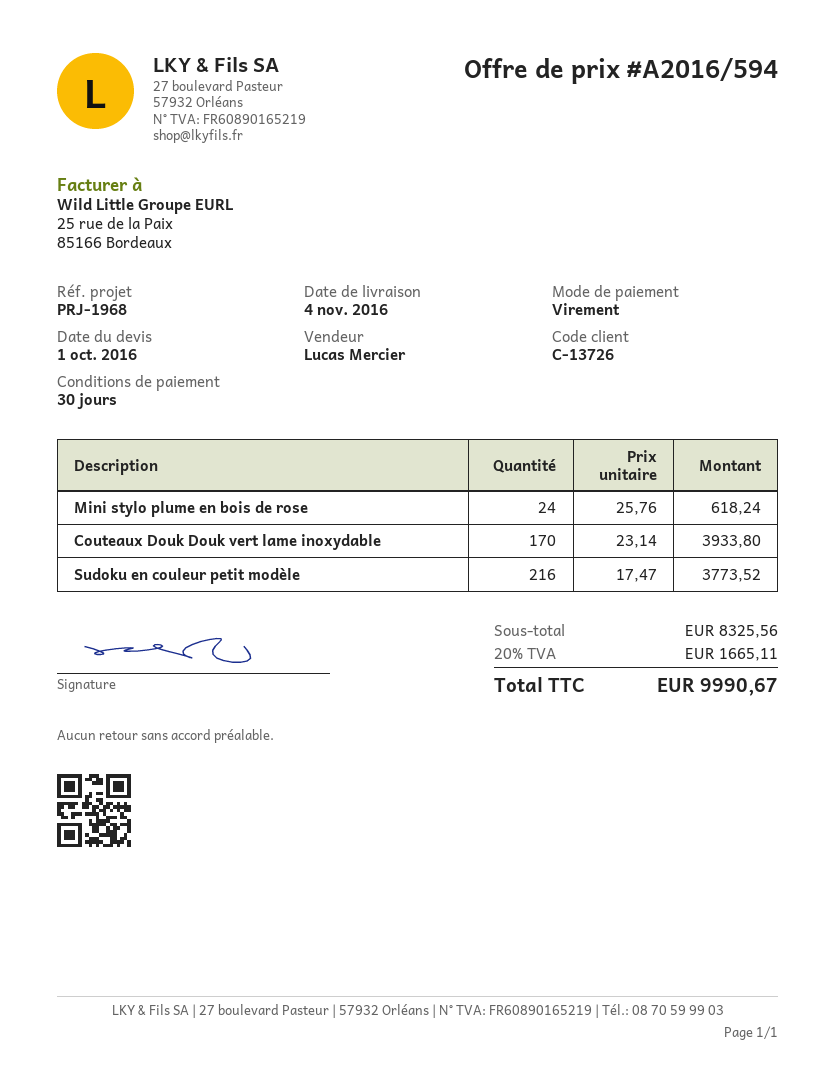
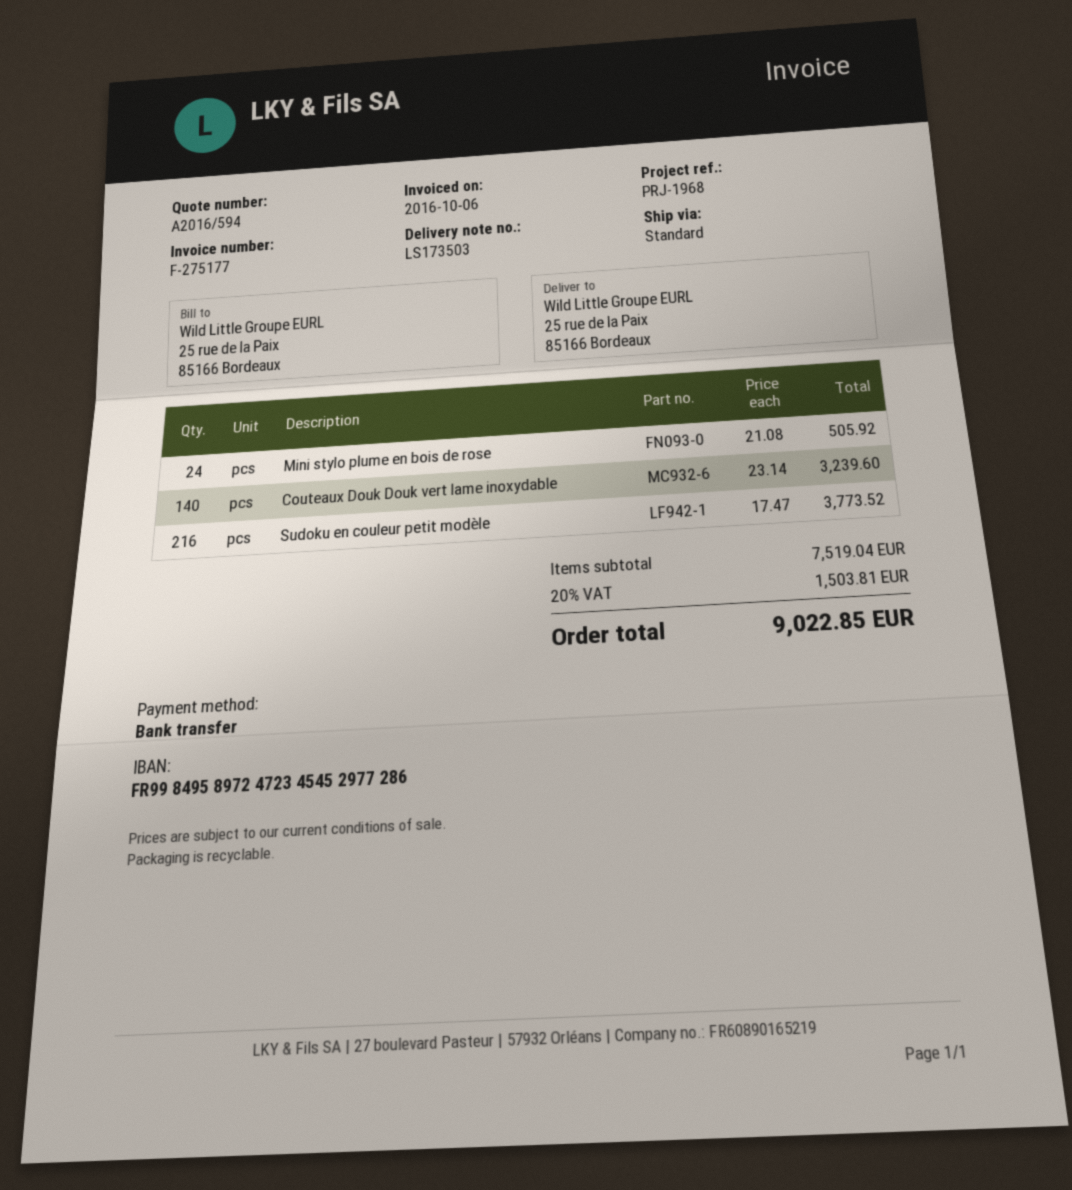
Mini stylo plume en bois de rose: 24 x 25.76 = 618.24 -> 24 x 21.08 = 505.92
Couteaux Douk Douk vert lame inoxydable: 170 x 23.14 = 3933.80 -> 140 x 23.14 = 3239.60
subtotal: 8325.56 -> 7519.04
tax: 20% = 1665.11 -> 20% = 1503.81
total: 9990.67 -> 9022.85

